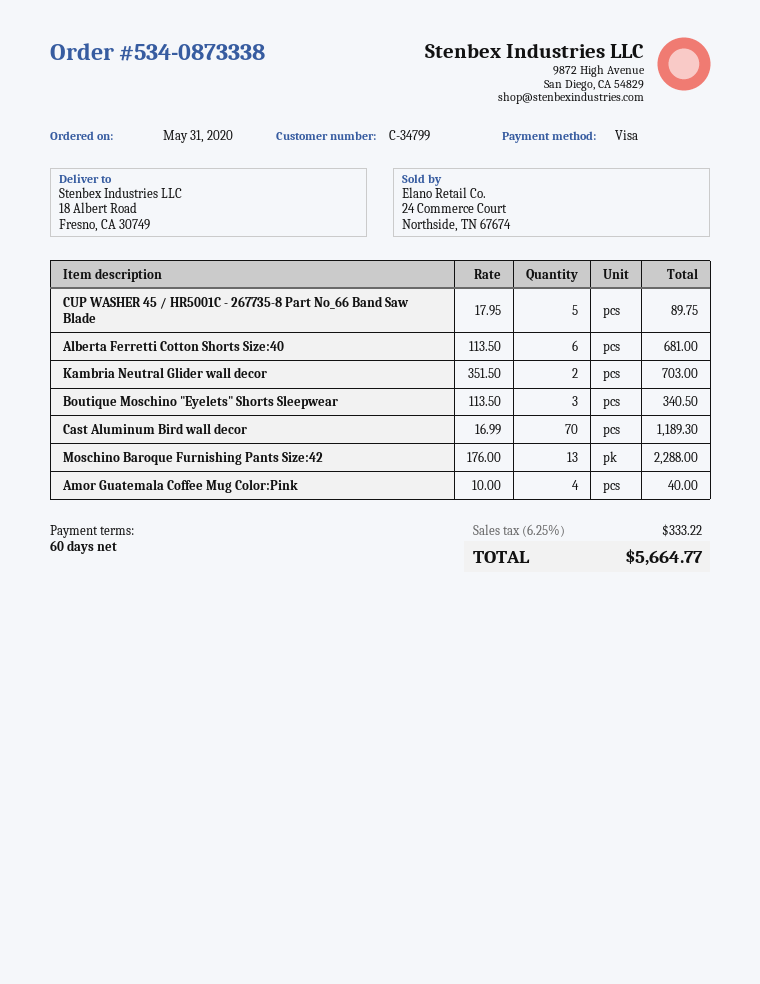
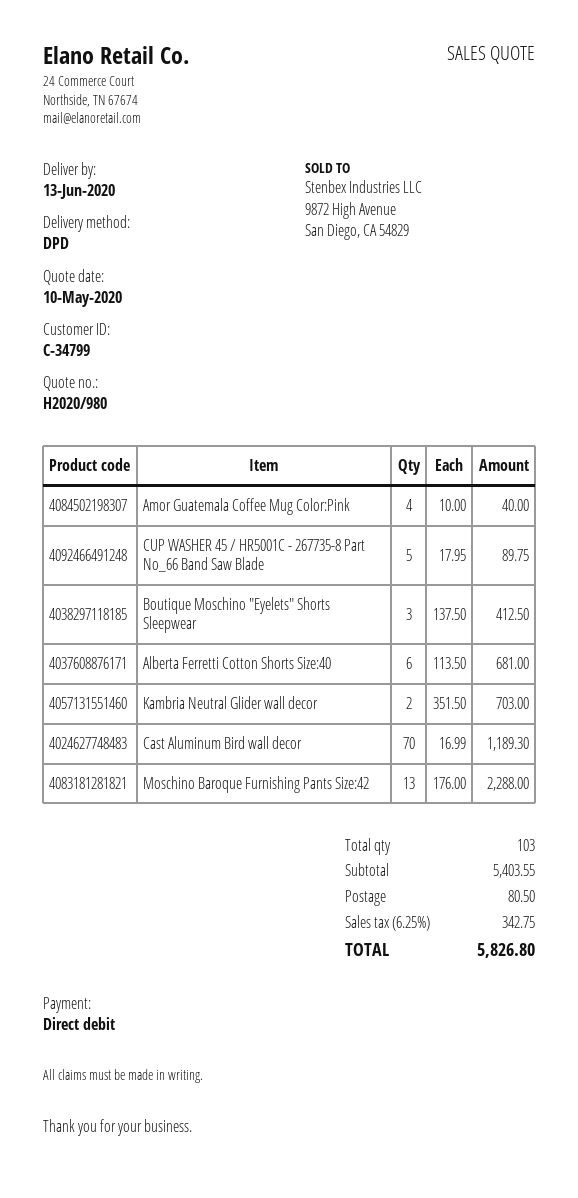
payment method: Visa -> direct debit
Boutique Moschino "Eyelets" Shorts Sleepwear: 3 x 113.50 = 340.50 -> 3 x 137.50 = 412.50
shipping: none -> 80.50
tax: 6.25% = 333.22 -> 6.25% = 342.75
total: 5664.77 -> 5826.80

